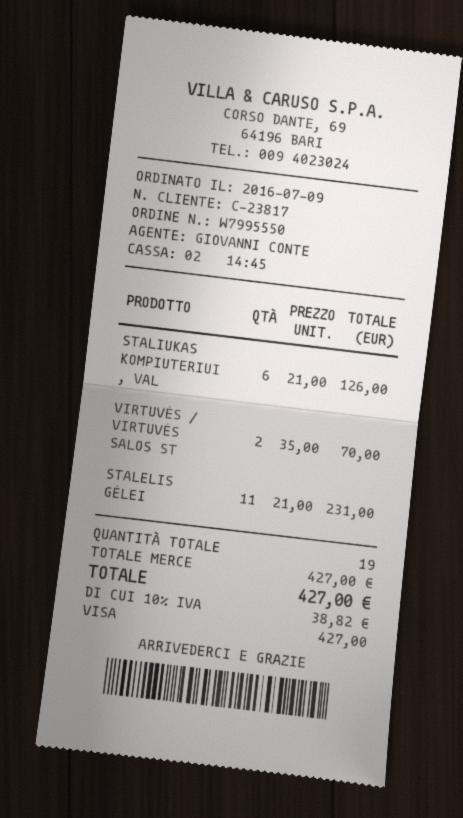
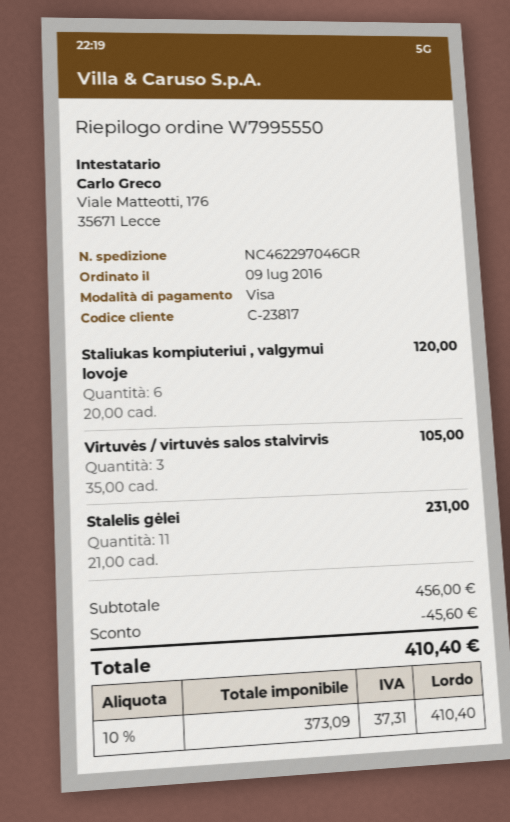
STALIUKAS KOMPIUTERIUI , VAL: 6 x 21.00 = 126.00 -> 6 x 20.00 = 120.00
VIRTUVĖS / VIRTUVĖS SALOS ST: 2 x 35.00 = 70.00 -> 3 x 35.00 = 105.00
subtotal: 427.00 -> 456.00
discount: none -> 45.60
tax: 10% = 38.82 -> 10% = 37.31
total: 427.00 -> 410.40

